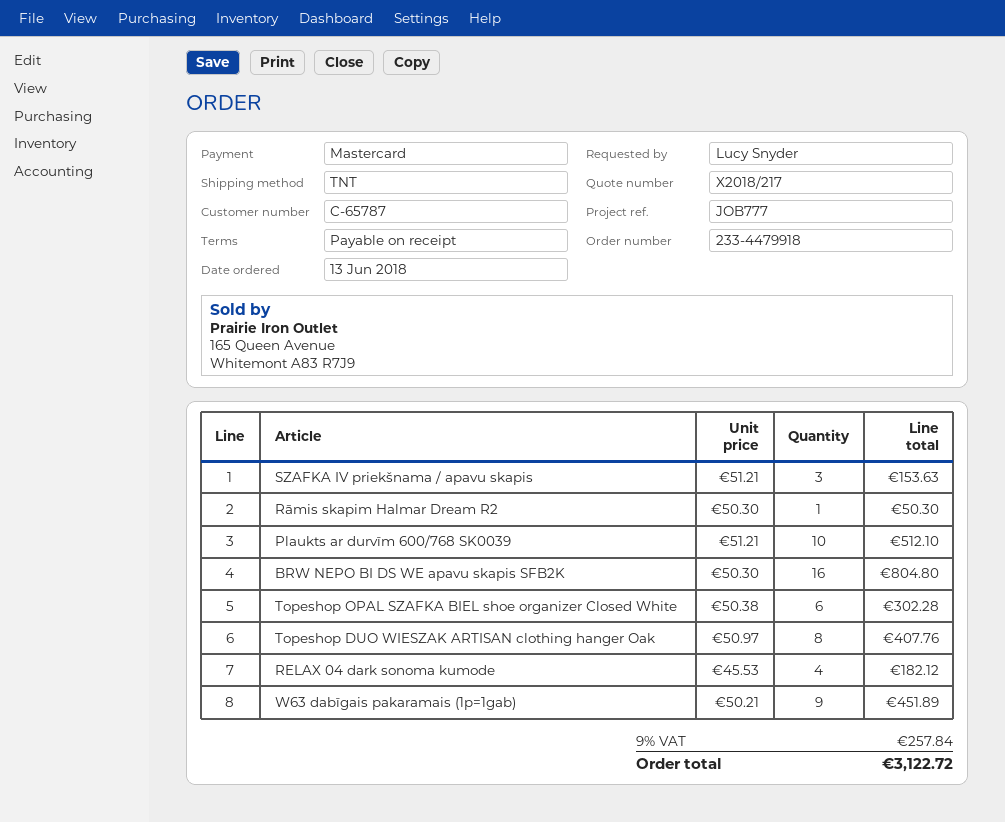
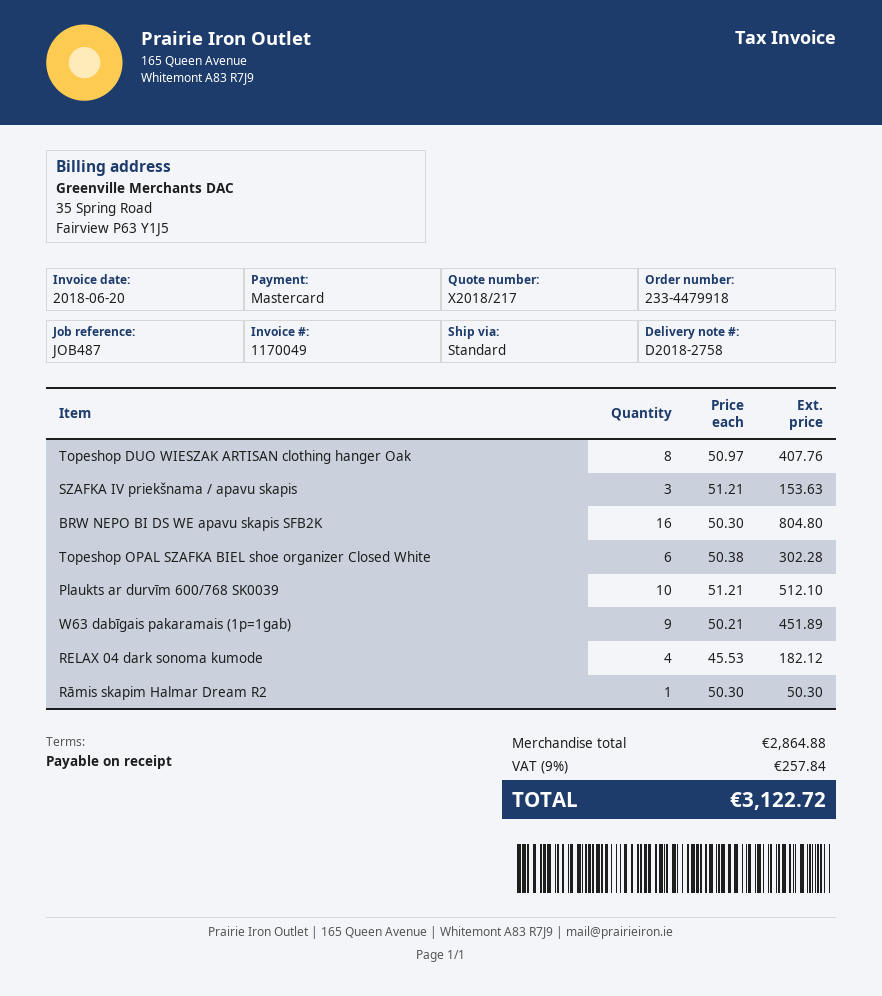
reference: JOB777 -> JOB487
shipping method: TNT -> standard

